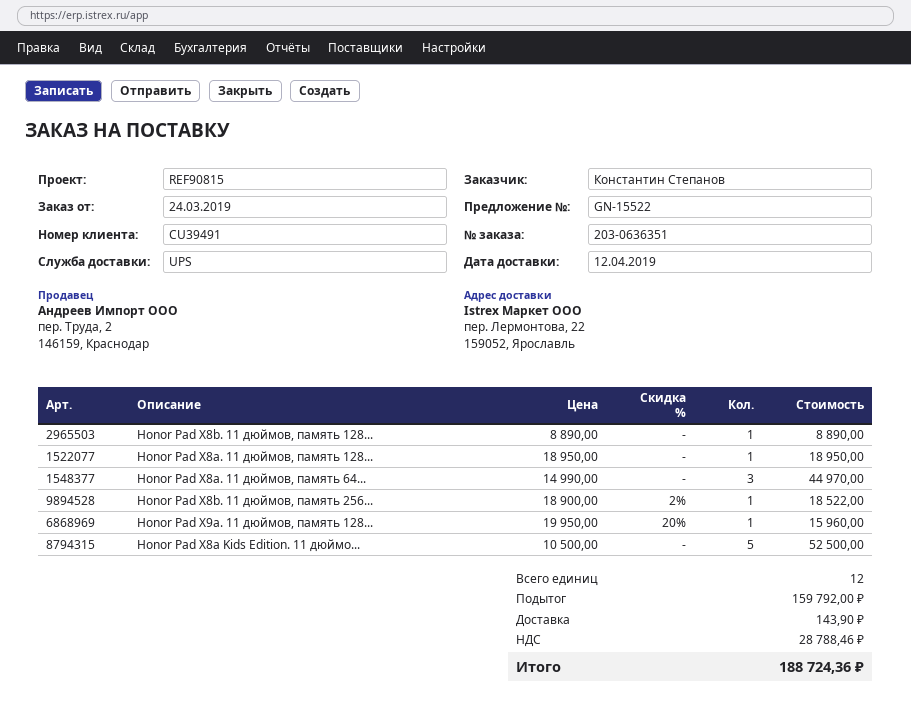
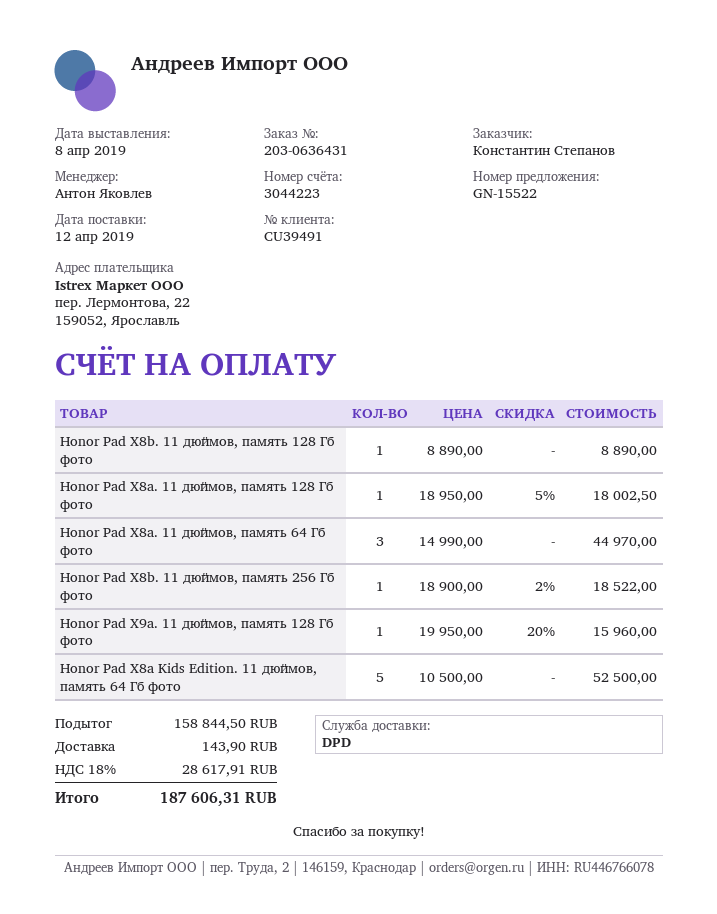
order number: 203-0636351 -> 203-0636431
shipping method: UPS -> DPD
Honor Pad X8a. 11 дюймов, память 128...: 1 x 18950.00 = 18950.00 -> 1 x 18950.00 - 5% = 18002.50
subtotal: 159792.00 -> 158844.50
tax: 28788.46 -> 28617.91
total: 188724.36 -> 187606.31

